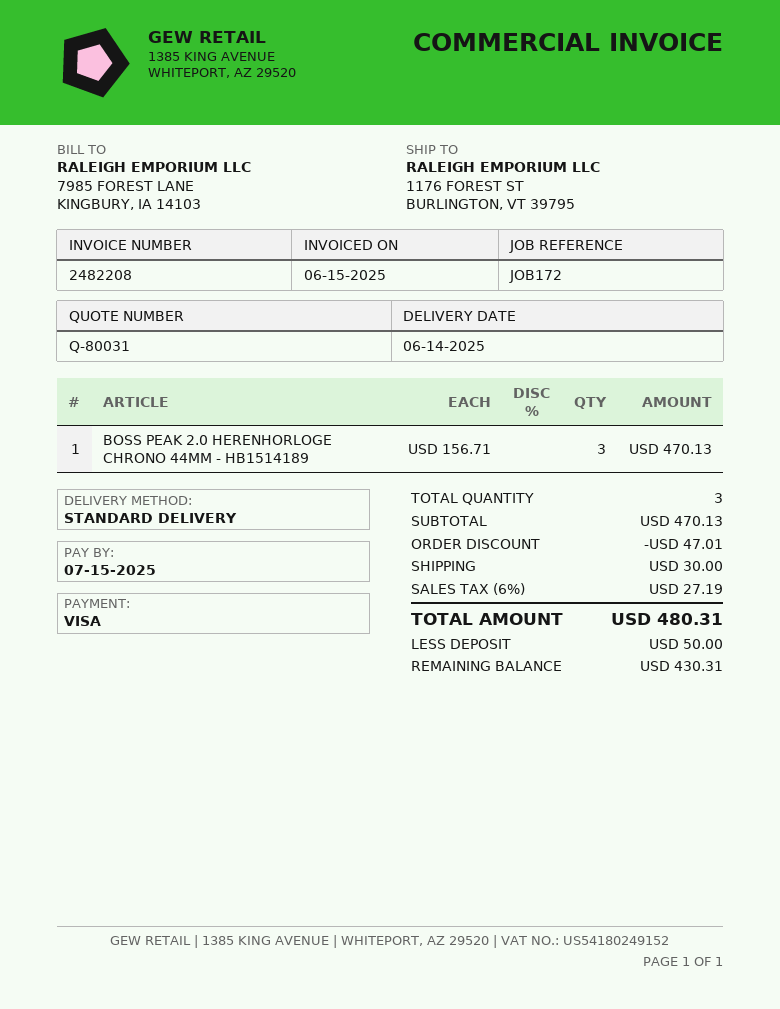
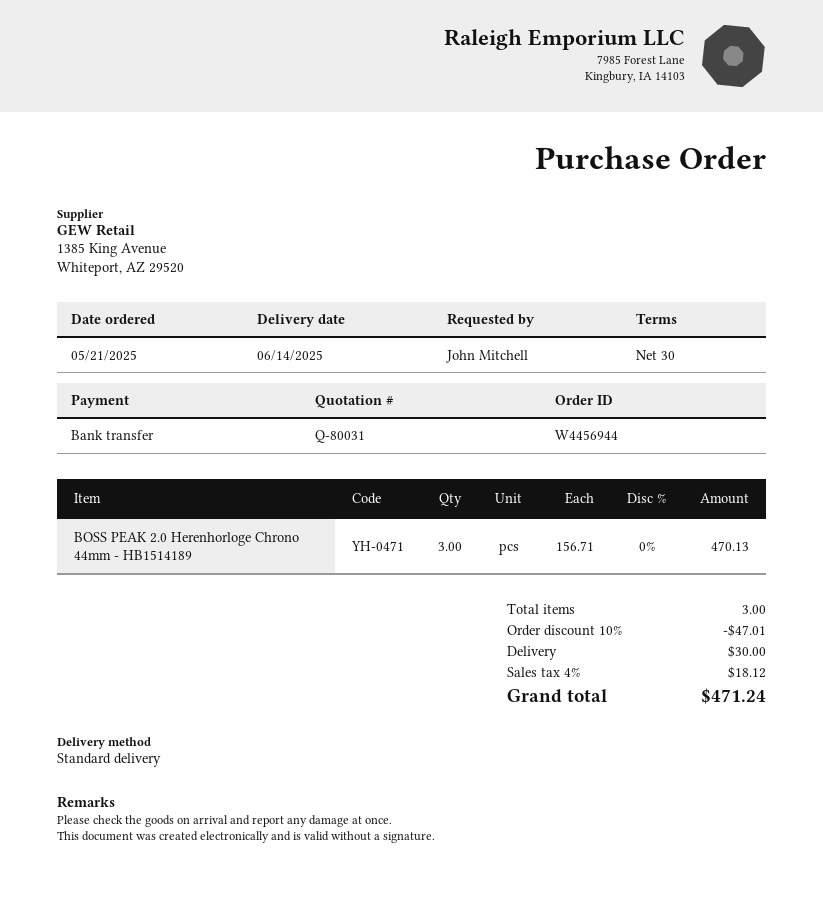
payment method: Visa -> bank transfer
tax: 6% = 27.19 -> 4% = 18.12
total: 480.31 -> 471.24

